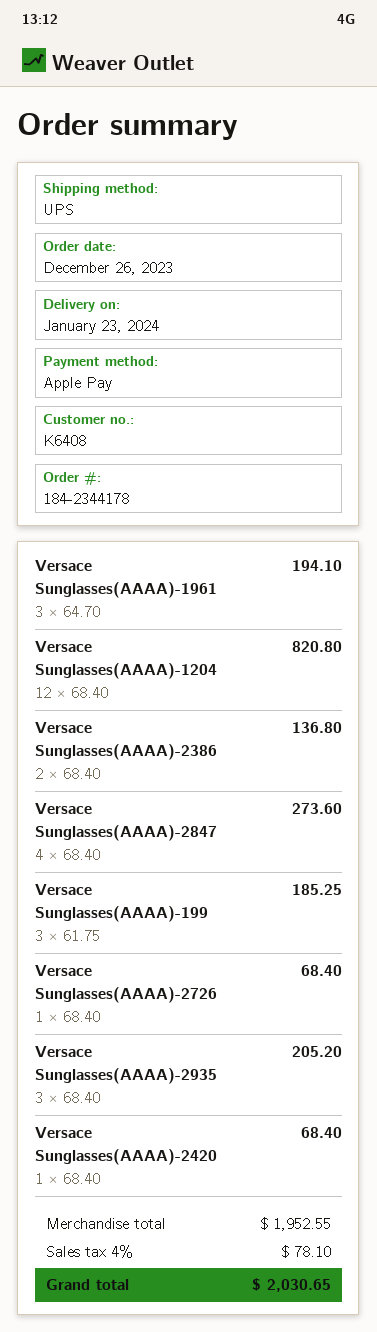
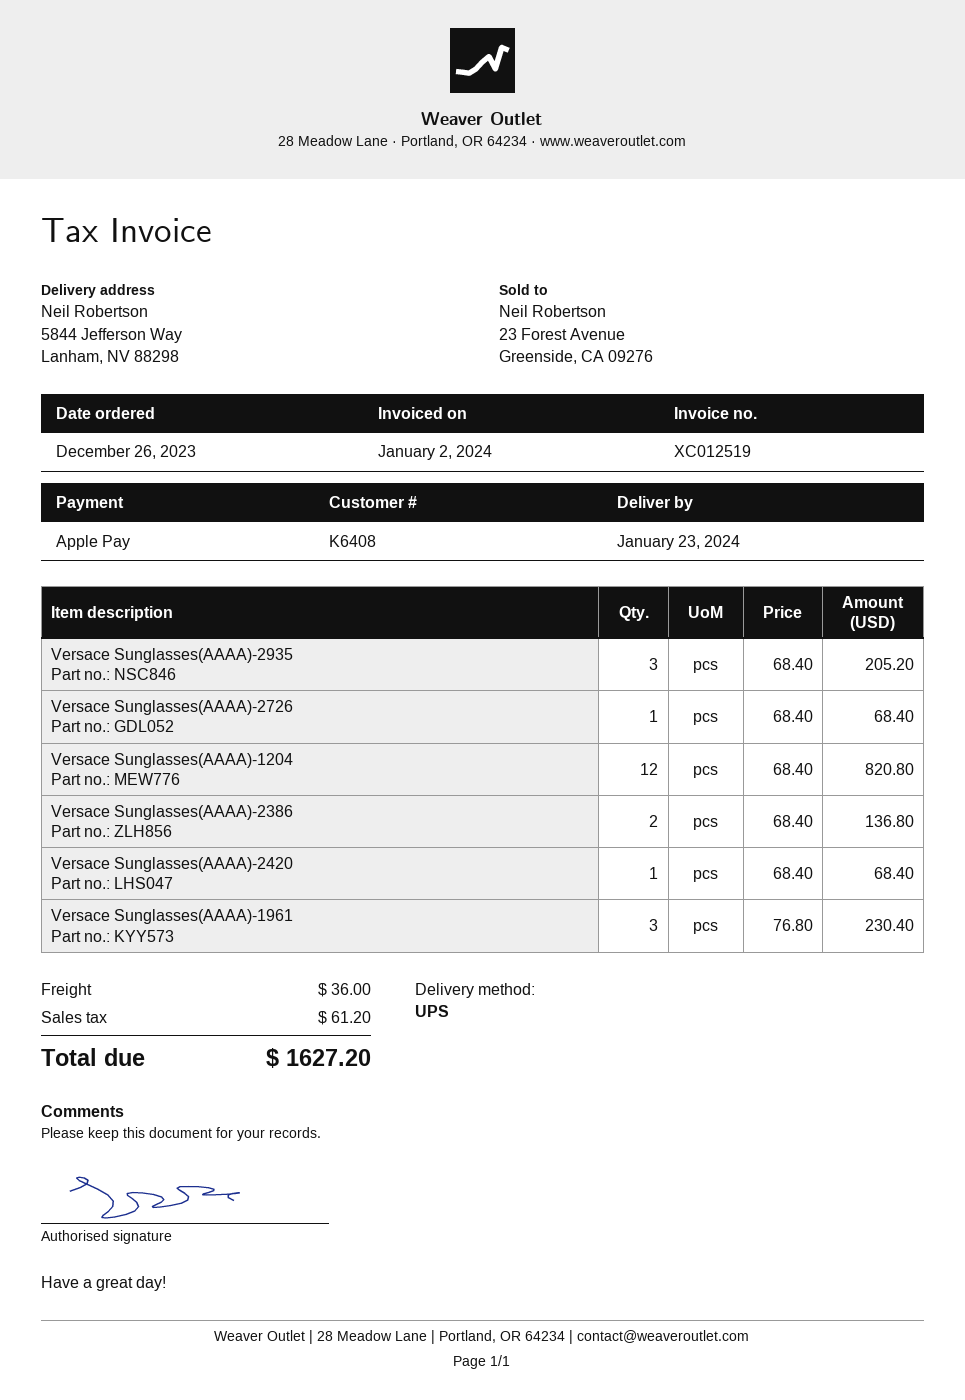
Versace Sunglasses(AAAA)-1961: 3 x 64.70 = 194.10 -> 3 x 76.80 = 230.40
Versace Sunglasses(AAAA)-2847: 4 x 68.40 = 273.60 -> none
Versace Sunglasses(AAAA)-199: 3 x 61.75 = 185.25 -> none
shipping: none -> 36.00
tax: 78.10 -> 61.20
total: 2030.65 -> 1627.20

